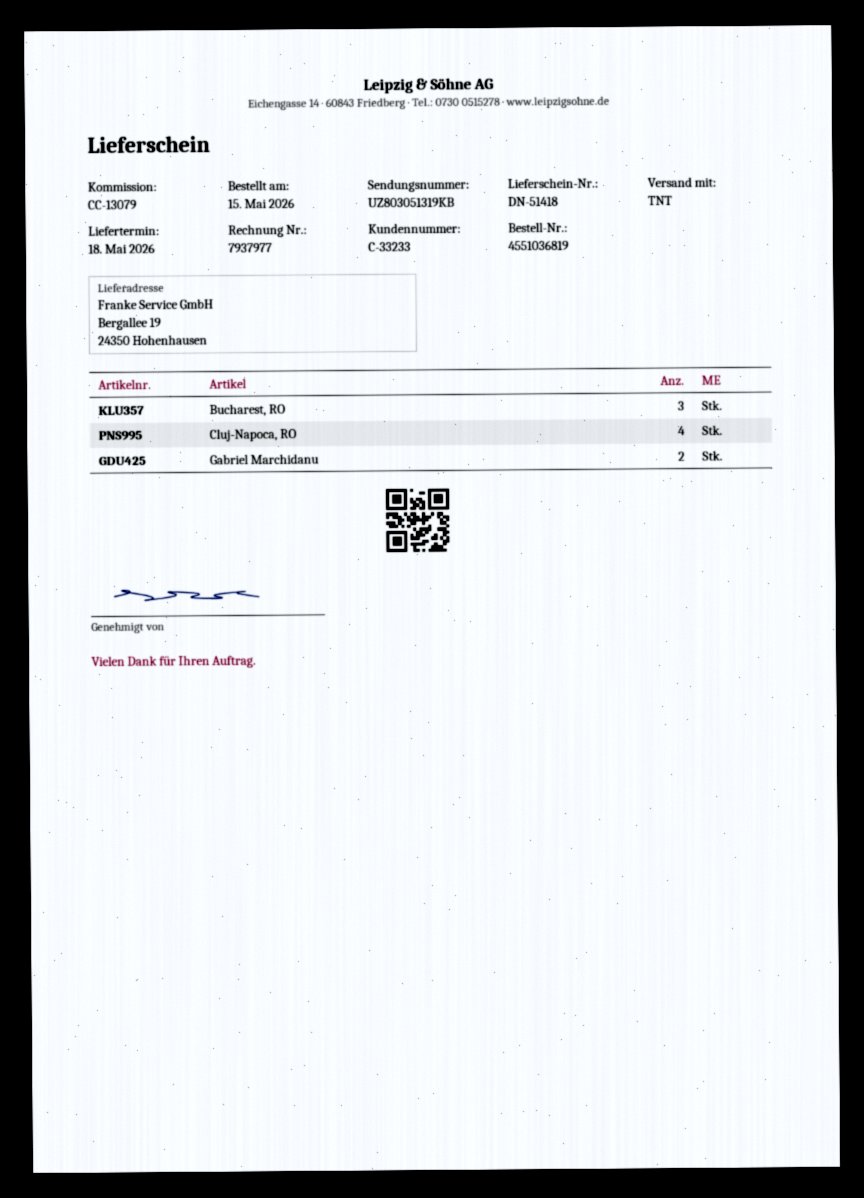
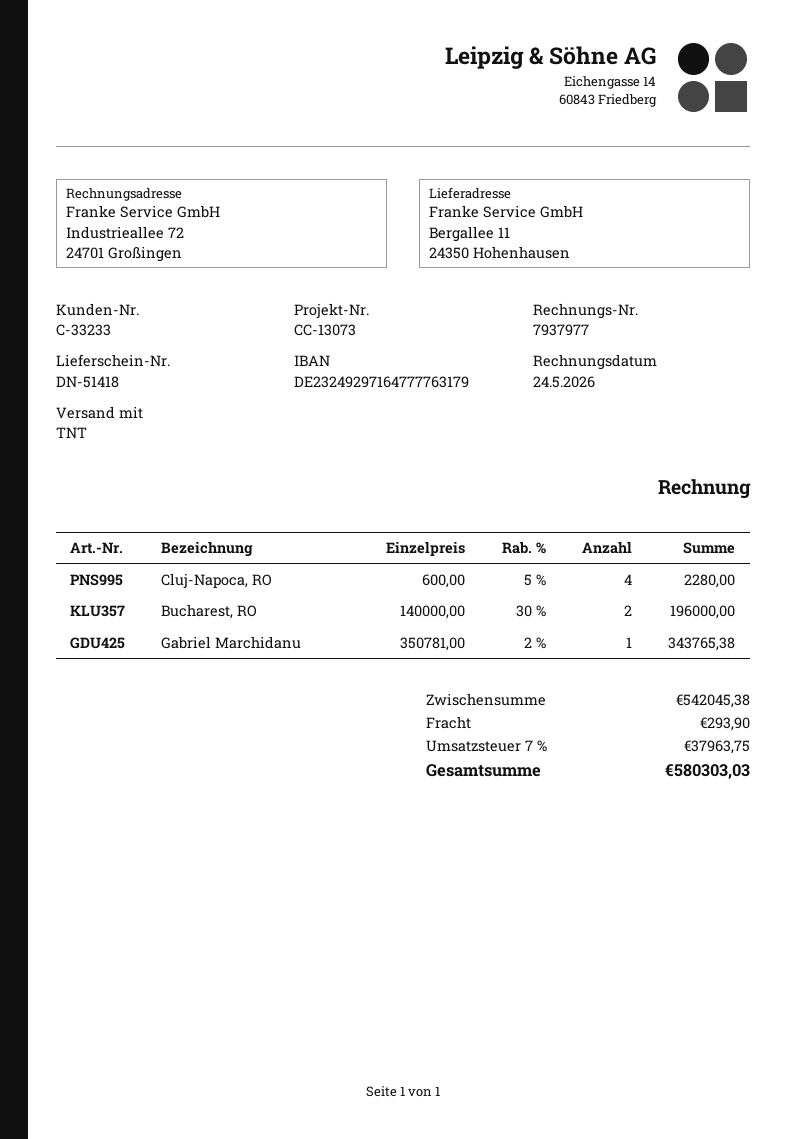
reference: CC-13079 -> CC-13073
ship to: Bergallee 19, 24350 Hohenhausen -> Bergallee 11, 24350 Hohenhausen
Bucharest, RO: 3 -> 2
Gabriel Marchidanu: 2 -> 1

